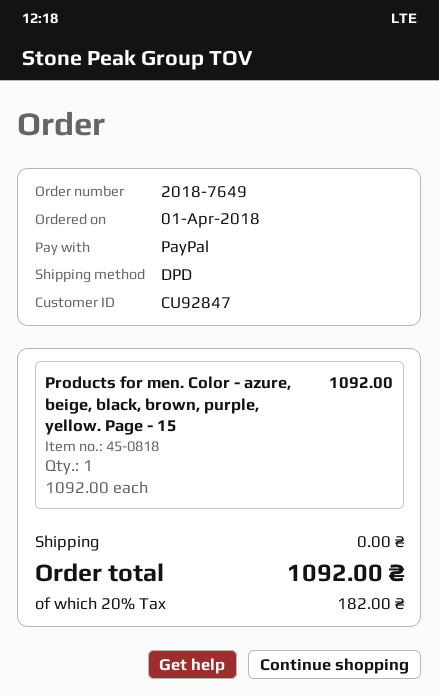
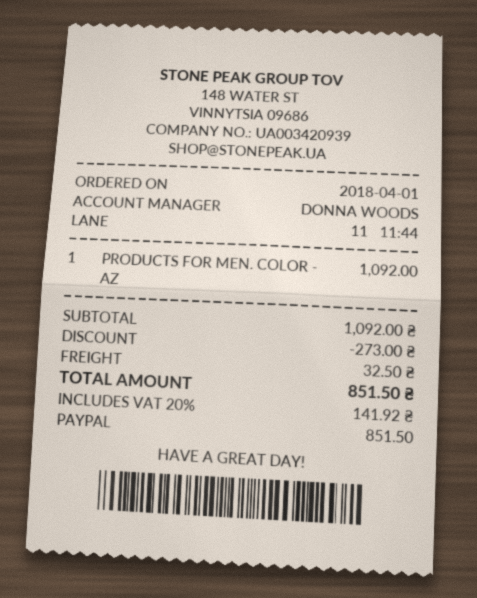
discount: none -> 273.00
shipping: 0.00 -> 32.50
tax: 20% = 182.00 -> 20% = 141.92
total: 1092.00 -> 851.50

